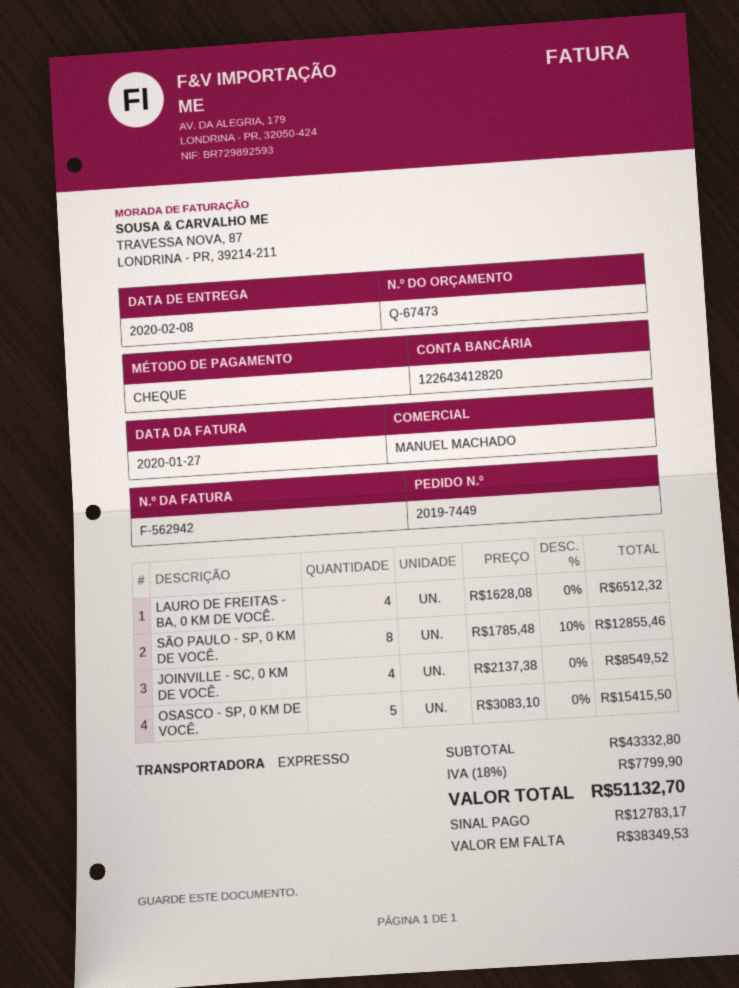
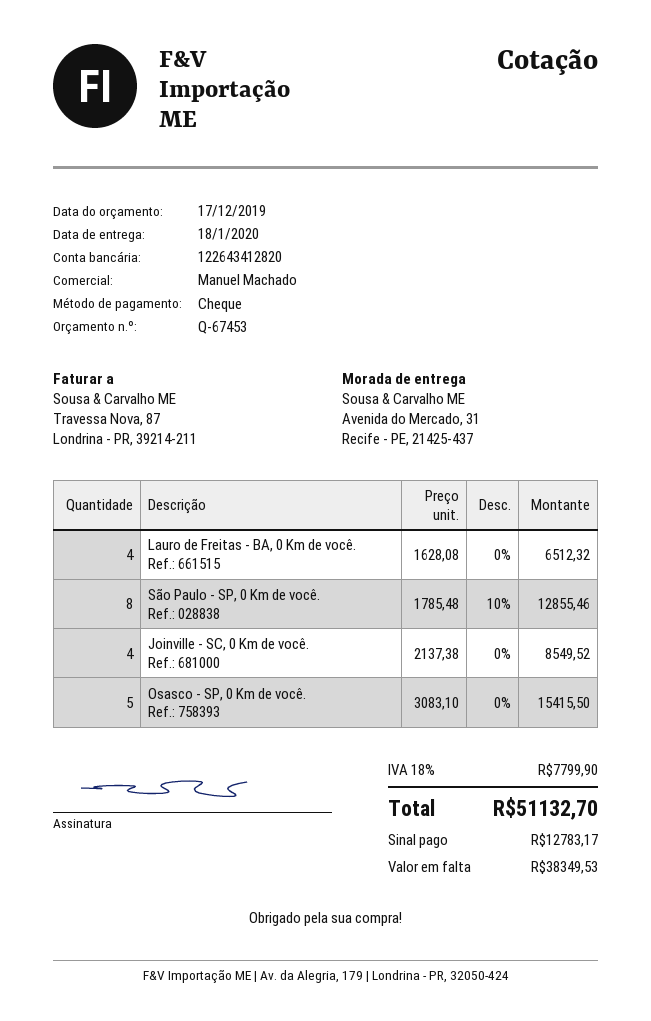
quote number: Q-67473 -> Q-67453
delivery date: 2020-02-08 -> 2020-01-18

